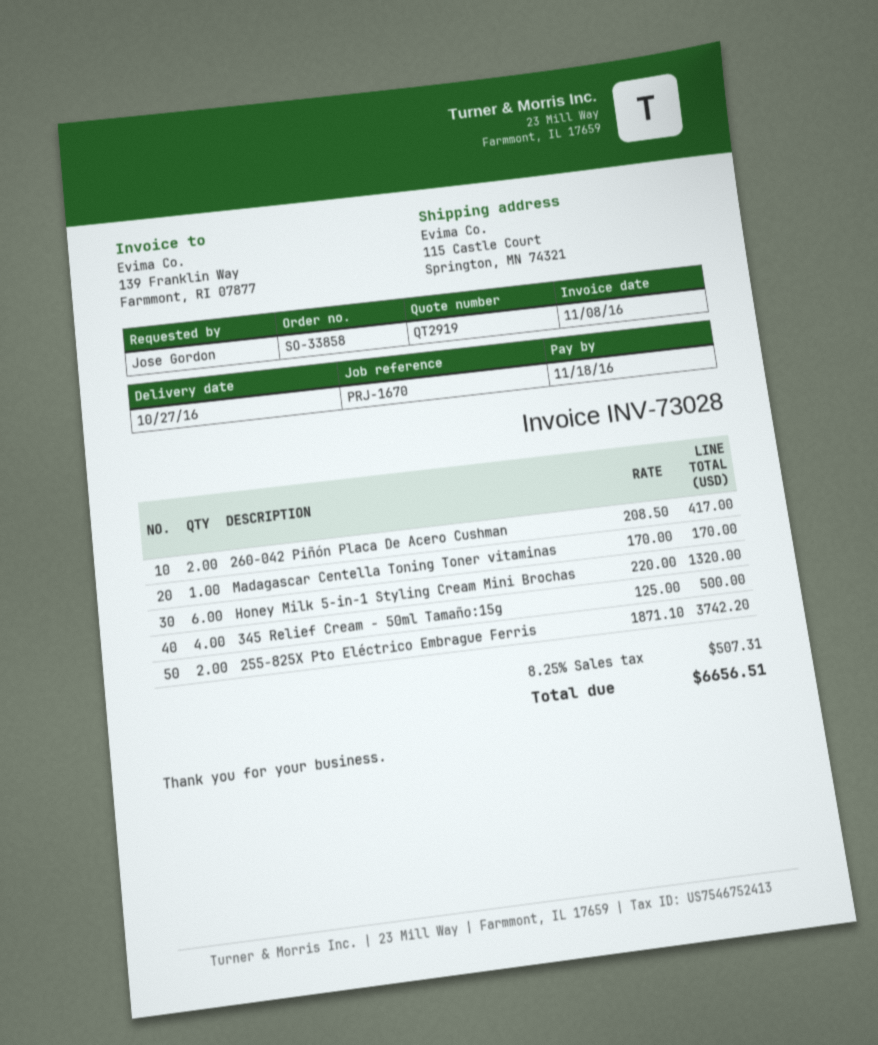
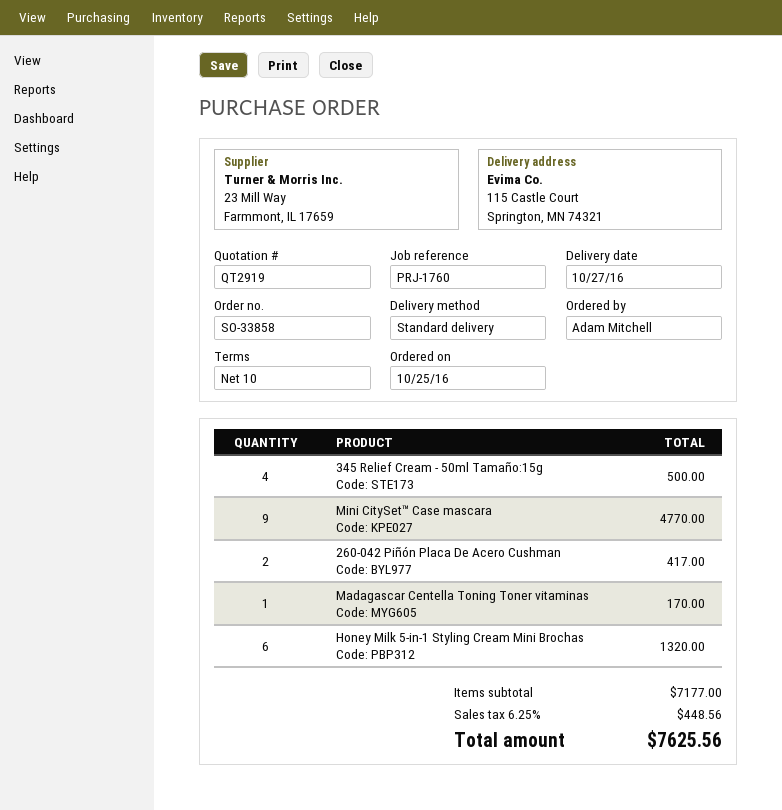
reference: PRJ-1670 -> PRJ-1760
ordered by: Jose Gordon -> Adam Mitchell
255-825X Pto Eléctrico Embrague Ferris: 2 for 3742.20 -> none
Mini CitySet™ Case mascara: none -> 9 for 4770.00
tax: 8.25% = 507.31 -> 6.25% = 448.56
total: 6656.51 -> 7625.56

